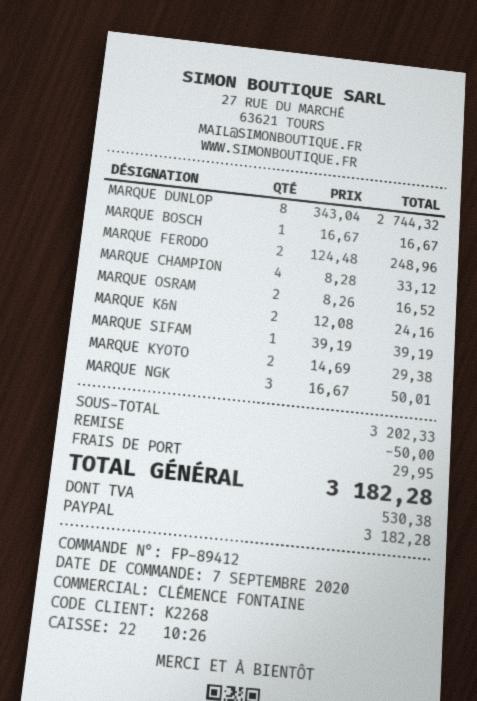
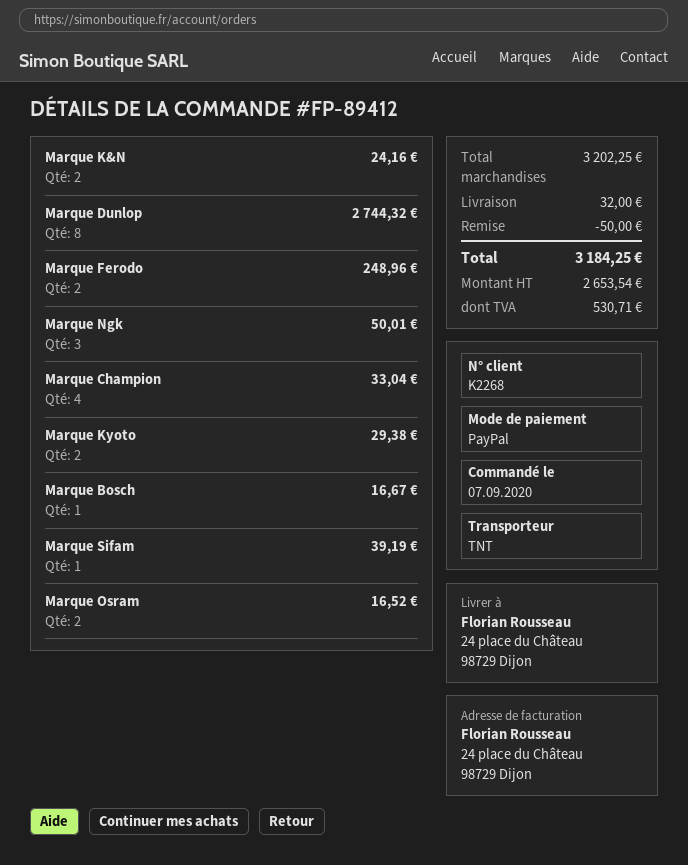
MARQUE CHAMPION: 4 for 33.12 -> 4 for 33.04
subtotal: 3202.33 -> 3202.25
shipping: 29.95 -> 32.00
tax: 530.38 -> 530.71
total: 3182.28 -> 3184.25

